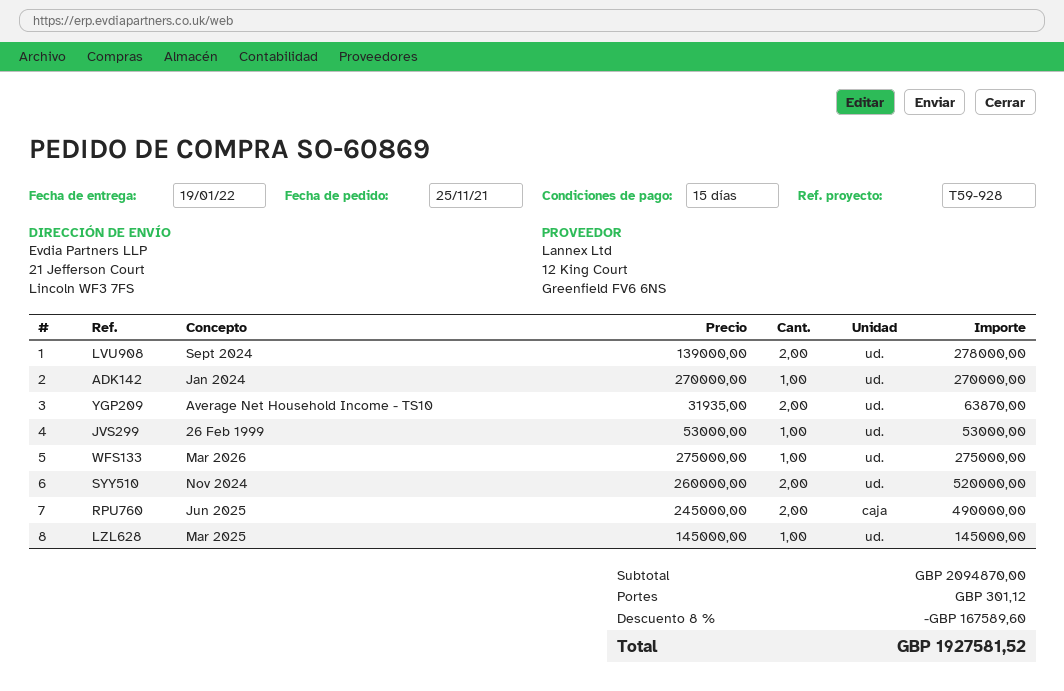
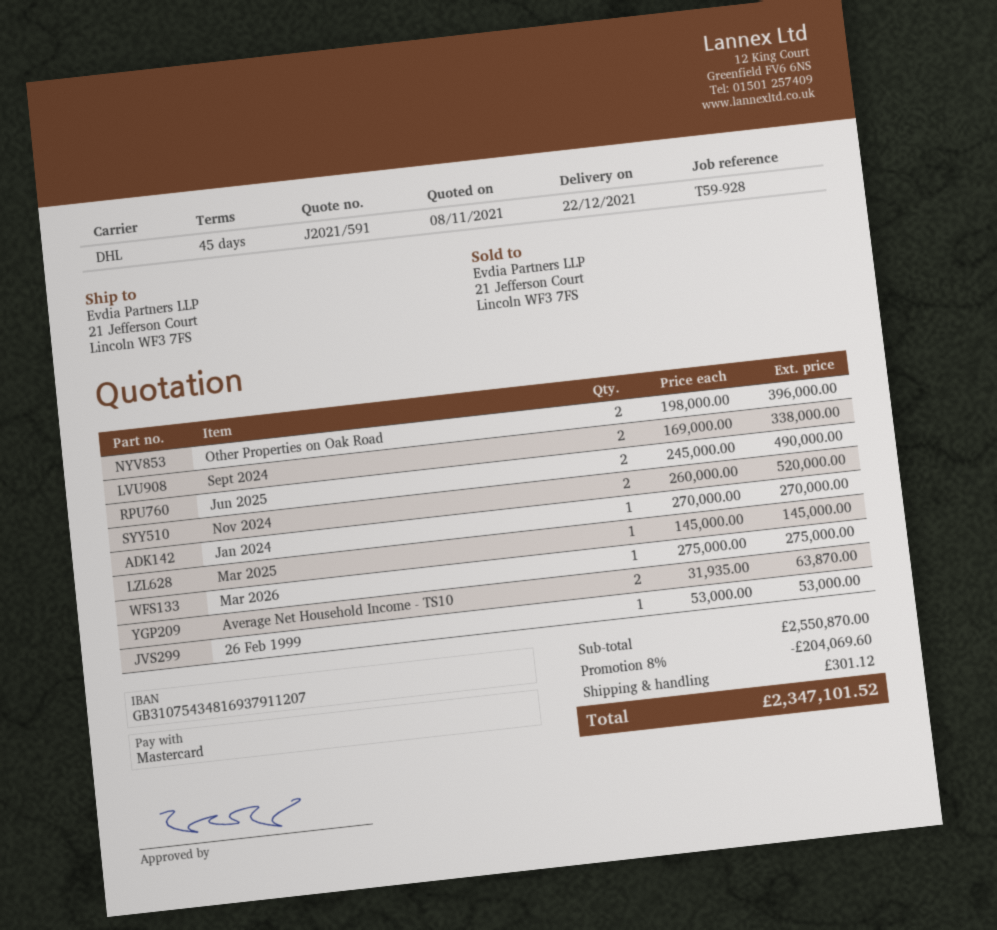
delivery date: 2022-01-19 -> 2021-12-22
payment terms: 15 days -> 45 days
Sept 2024: 2 x 139000.00 = 278000.00 -> 2 x 169000.00 = 338000.00
Other Properties on Oak Road: none -> 2 x 198000.00 = 396000.00
subtotal: 2094870.00 -> 2550870.00
discount: 8% = 167589.60 -> 8% = 204069.60
total: 1927581.52 -> 2347101.52

